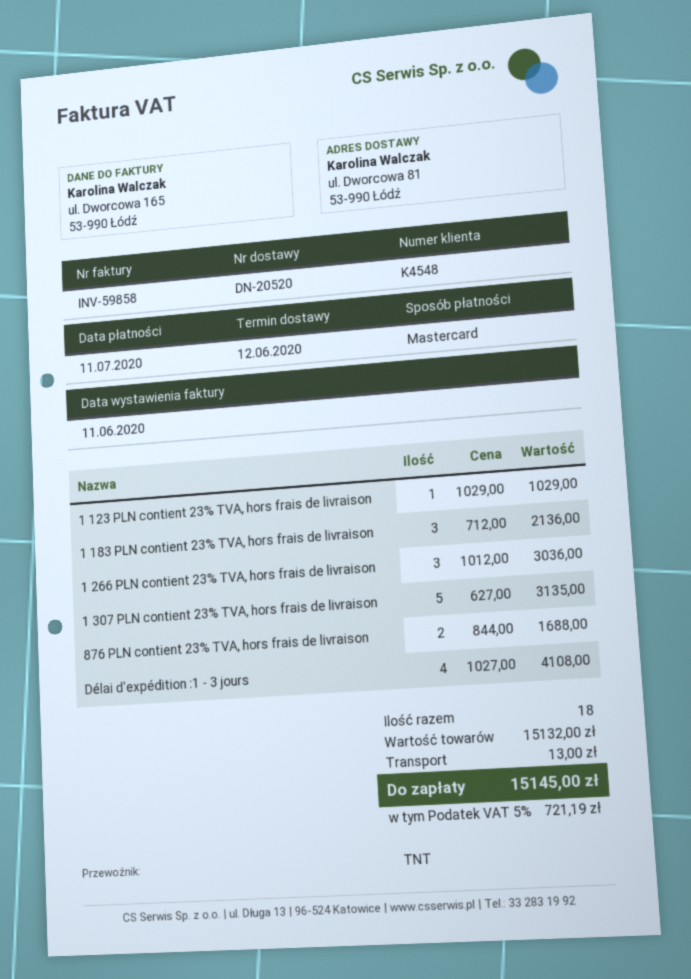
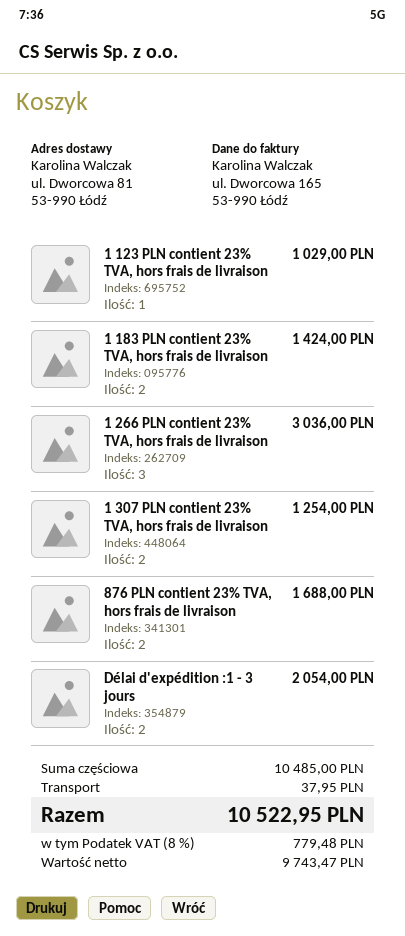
1 183 PLN contient 23% TVA, hors frais de livraison: 3 for 2136.00 -> 2 for 1424.00
1 307 PLN contient 23% TVA, hors frais de livraison: 5 for 3135.00 -> 2 for 1254.00
Délai d'expédition :1 - 3 jours: 4 for 4108.00 -> 2 for 2054.00
subtotal: 15132.00 -> 10485.00
shipping: 13.00 -> 37.95
tax: 5% = 721.19 -> 8% = 779.48
total: 15145.00 -> 10522.95

